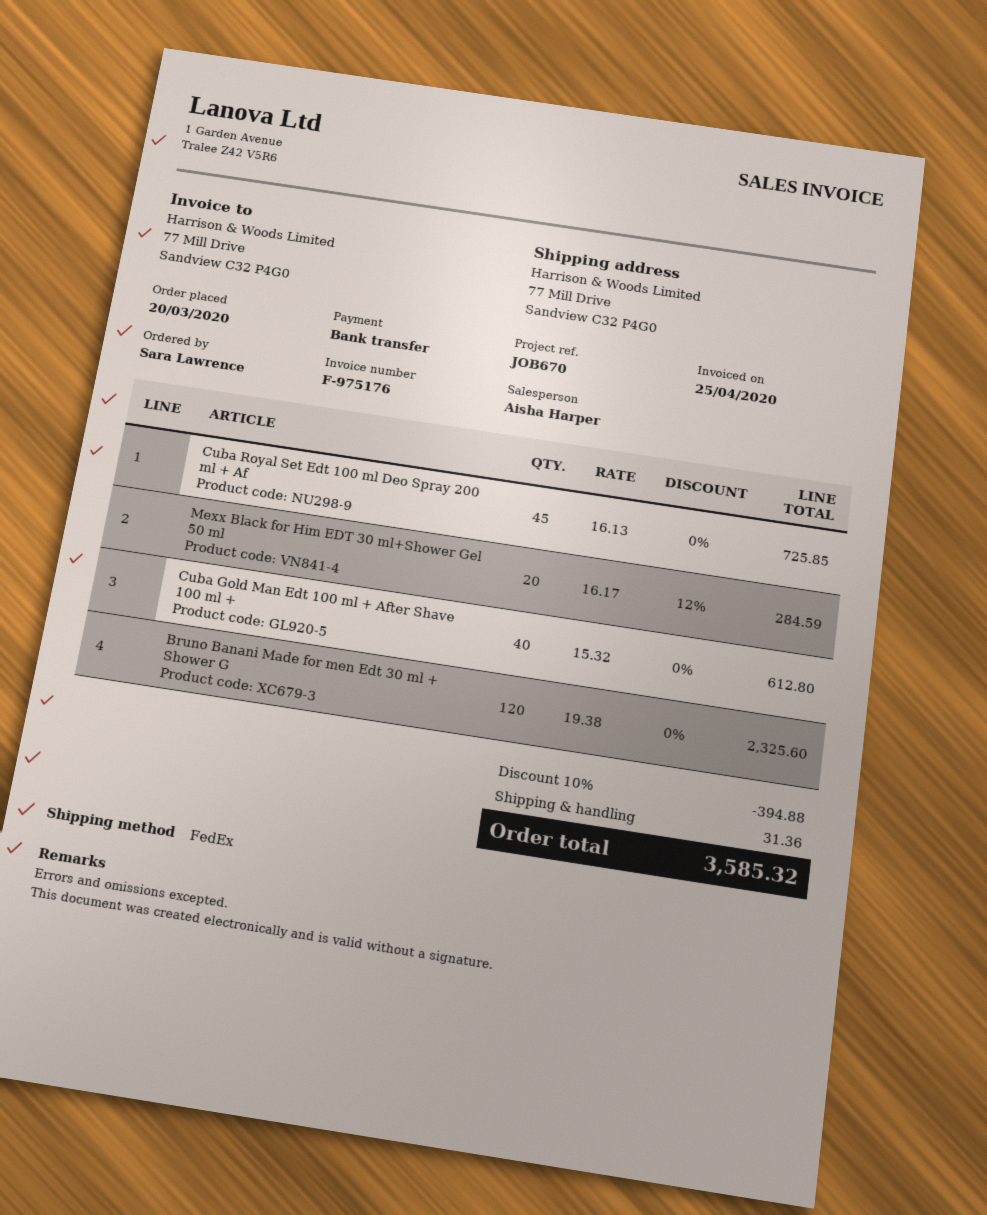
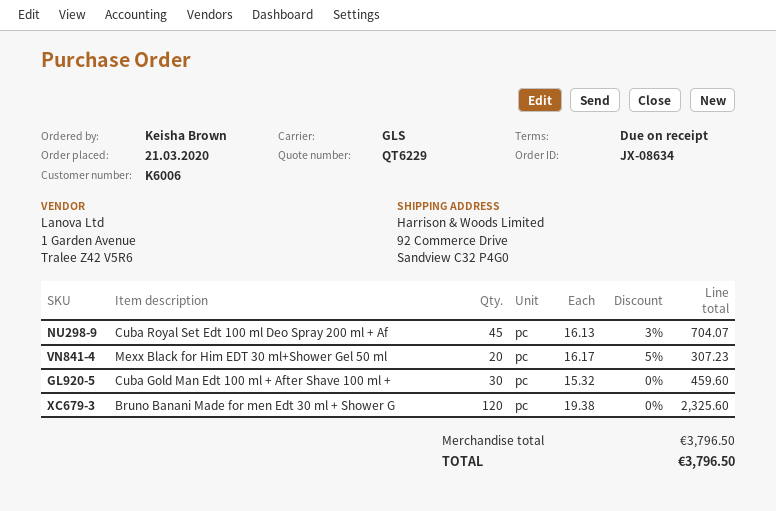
order date: 2020-03-20 -> 2020-03-21
ordered by: Sara Lawrence -> Keisha Brown
shipping method: FedEx -> GLS
ship to: 77 Mill Drive, Sandview C32 P4G0 -> 92 Commerce Drive, Sandview C32 P4G0
Cuba Royal Set Edt 100 ml Deo Spray 200 ml + Af: 45 x 16.13 = 725.85 -> 45 x 16.13 - 3% = 704.07
Mexx Black for Him EDT 30 ml+Shower Gel 50 ml: 20 x 16.17 - 12% = 284.59 -> 20 x 16.17 - 5% = 307.23
Cuba Gold Man Edt 100 ml + After Shave 100 ml +: 40 x 15.32 = 612.80 -> 30 x 15.32 = 459.60
discount: 10% = 394.88 -> none
shipping: 31.36 -> none
total: 3585.32 -> 3796.50

